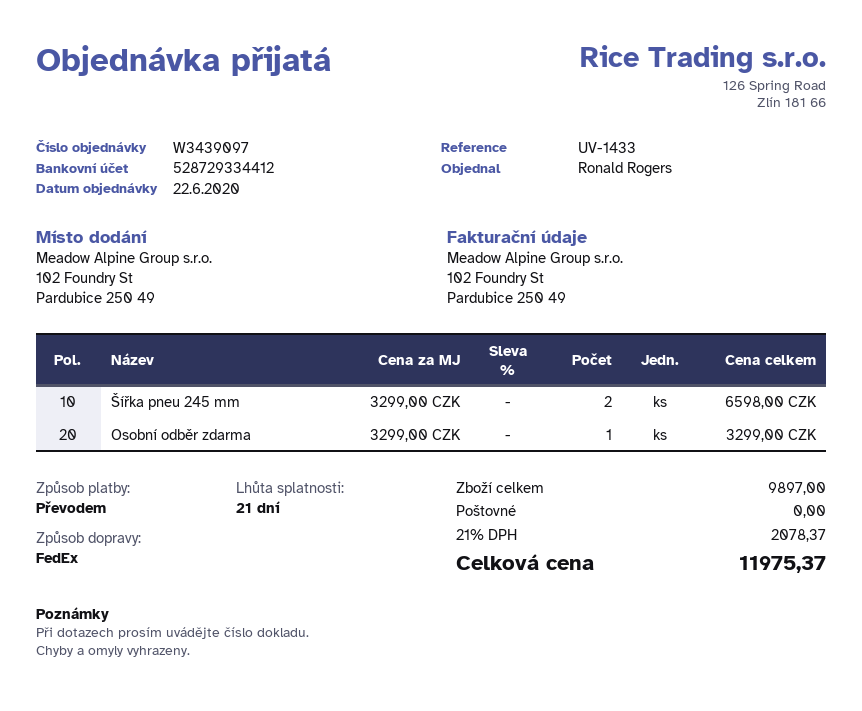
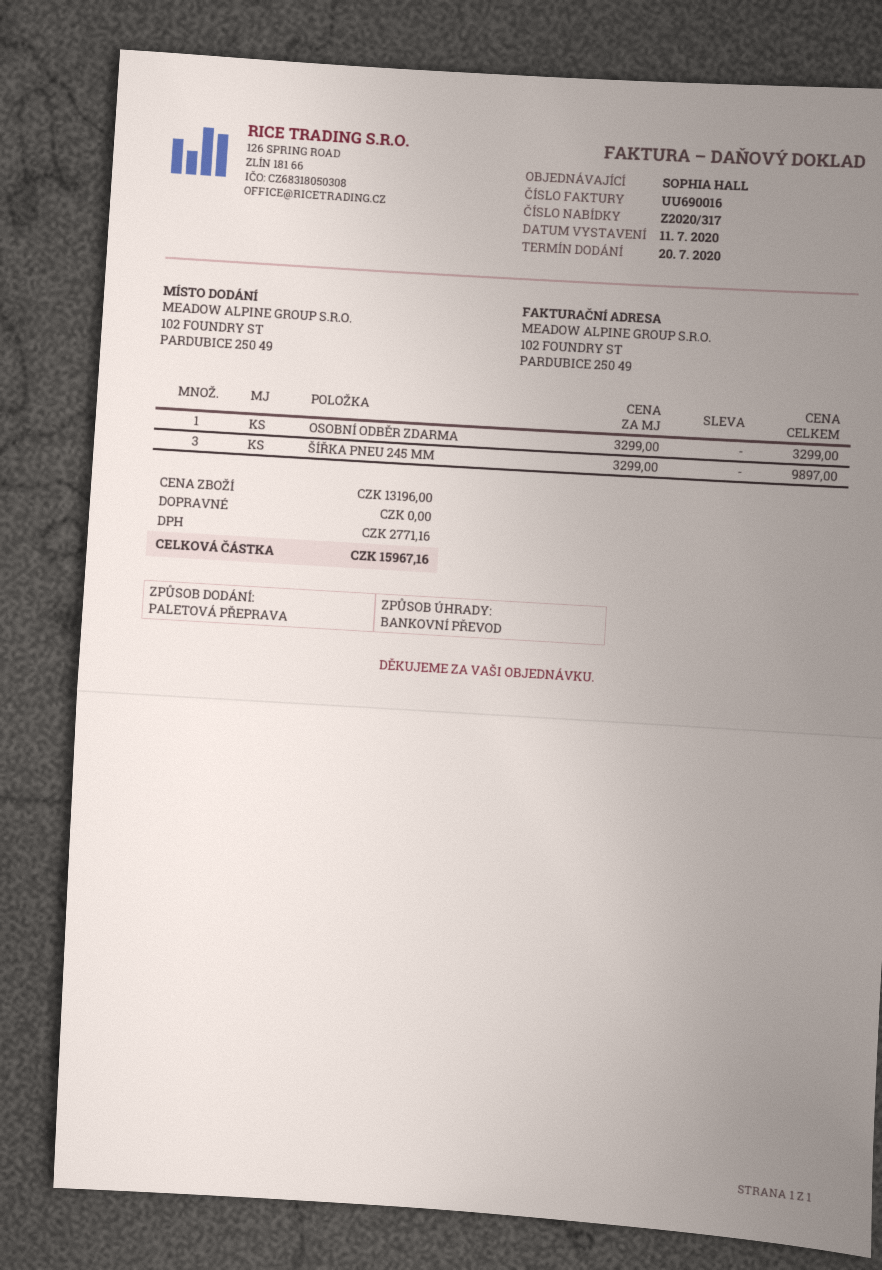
ordered by: Ronald Rogers -> SOPHIA HALL
shipping method: FedEx -> pallet freight
Šířka pneu 245 mm: 2 x 3299.00 = 6598.00 -> 3 x 3299.00 = 9897.00
subtotal: 9897.00 -> 13196.00
tax: 2078.37 -> 2771.16
total: 11975.37 -> 15967.16

